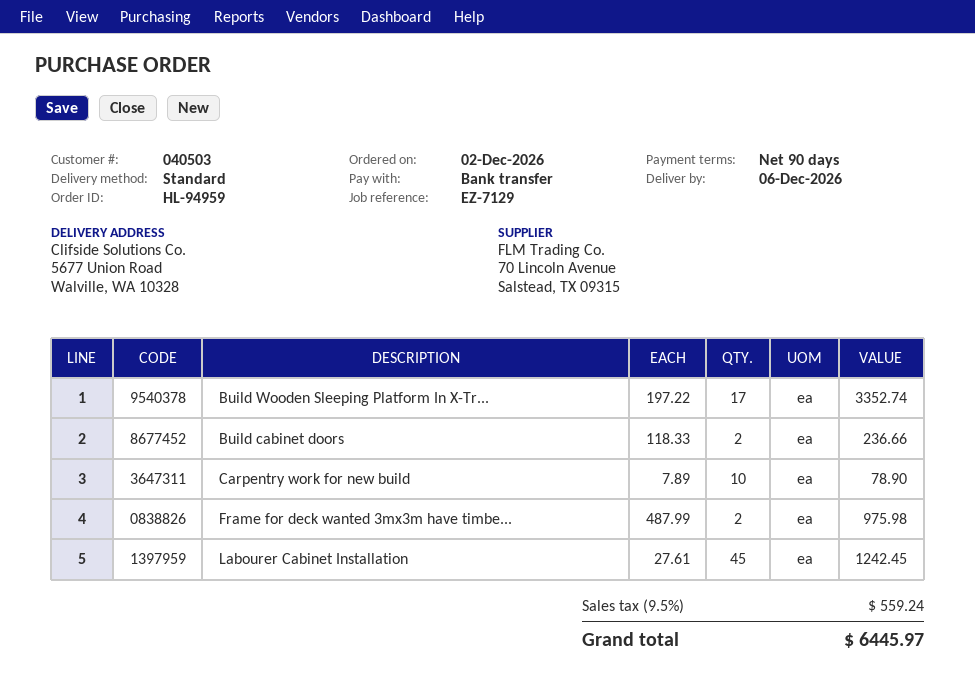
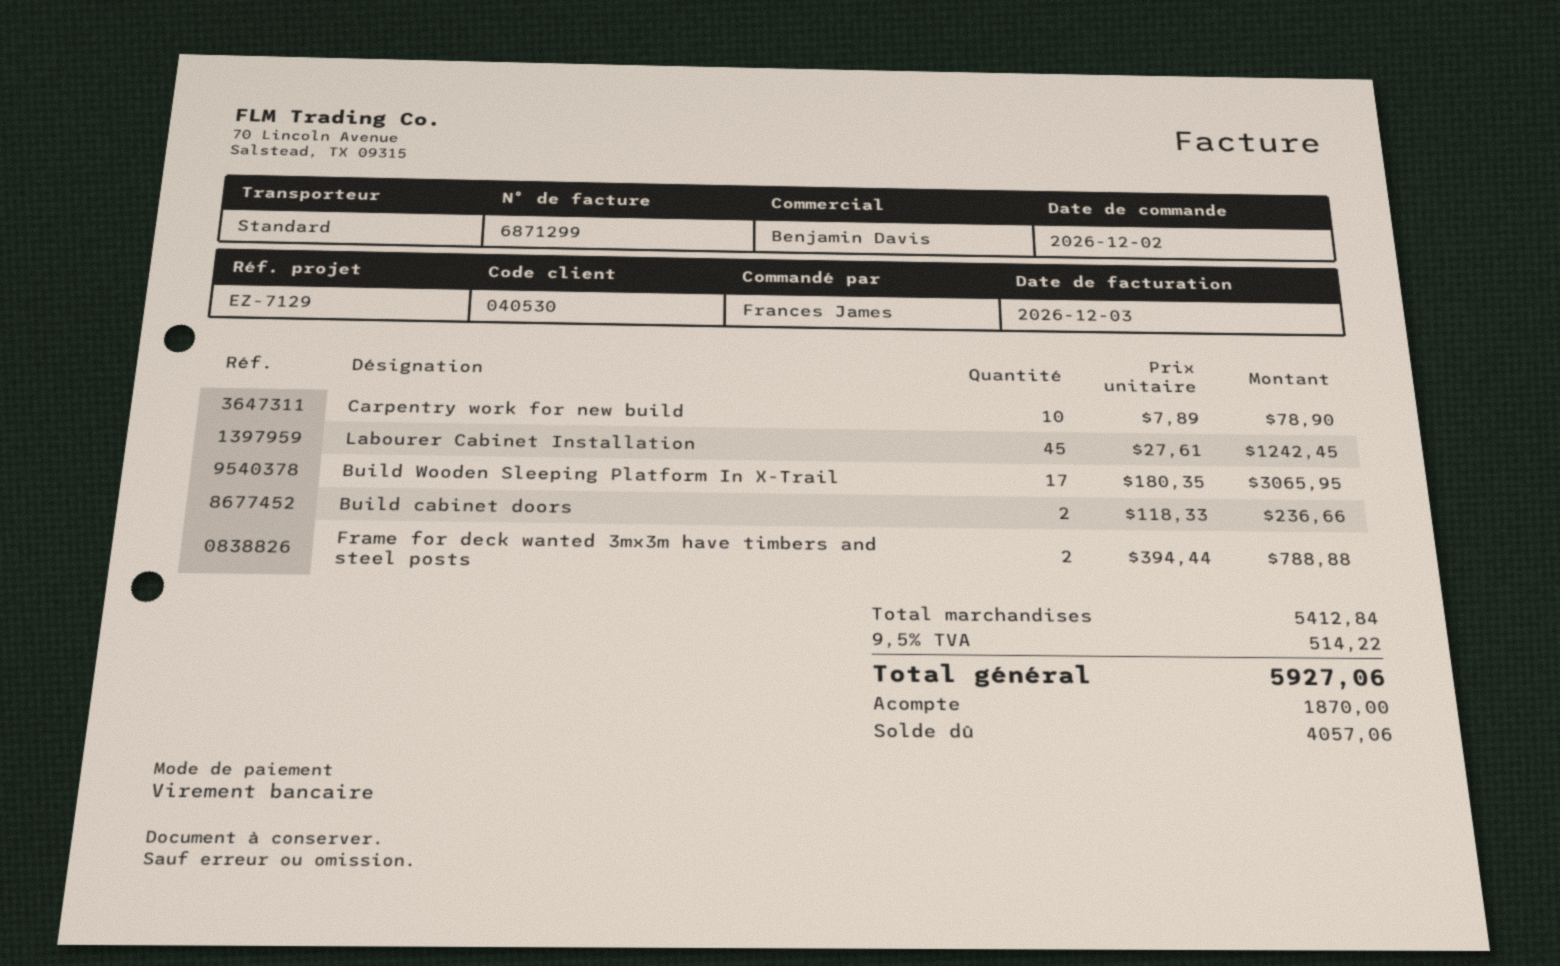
customer number: 040503 -> 040530
Build Wooden Sleeping Platform In X-Tr...: 17 x 197.22 = 3352.74 -> 17 x 180.35 = 3065.95
Frame for deck wanted 3mx3m have timbe...: 2 x 487.99 = 975.98 -> 2 x 394.44 = 788.88
tax: 9.5% = 559.24 -> 9.5% = 514.22
total: 6445.97 -> 5927.06

